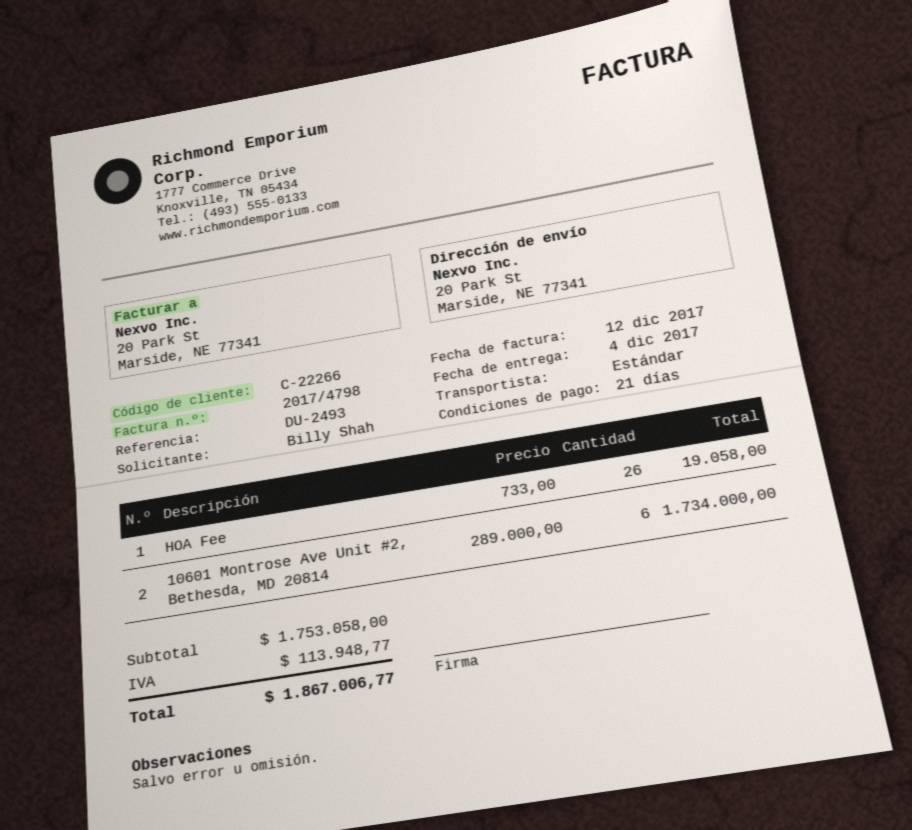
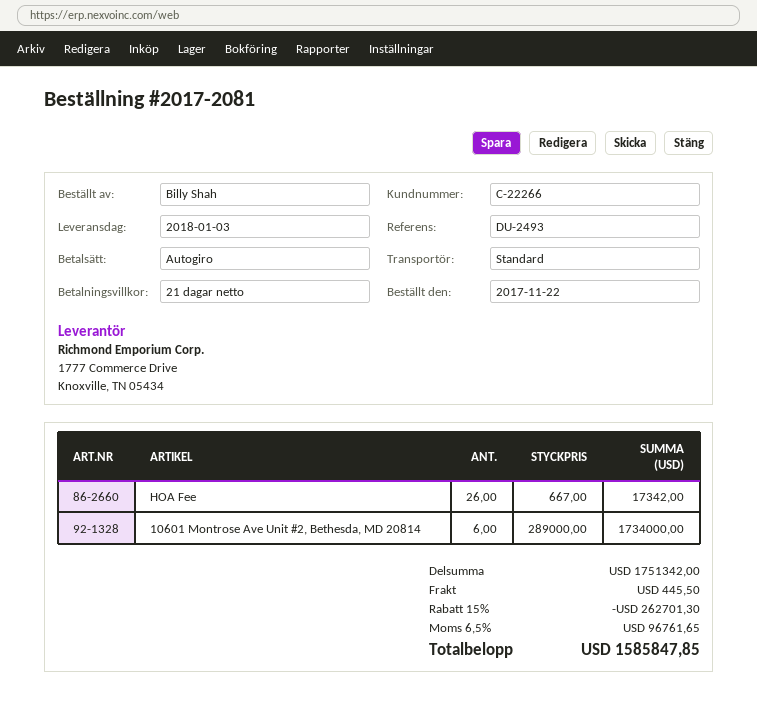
delivery date: 2017-12-04 -> 2018-01-03
HOA Fee: 26 x 733.00 = 19058.00 -> 26 x 667.00 = 17342.00
subtotal: 1753058.00 -> 1751342.00
discount: none -> 15% = 262701.30
shipping: none -> 445.50
tax: 113948.77 -> 96761.65
total: 1867006.77 -> 1585847.85

